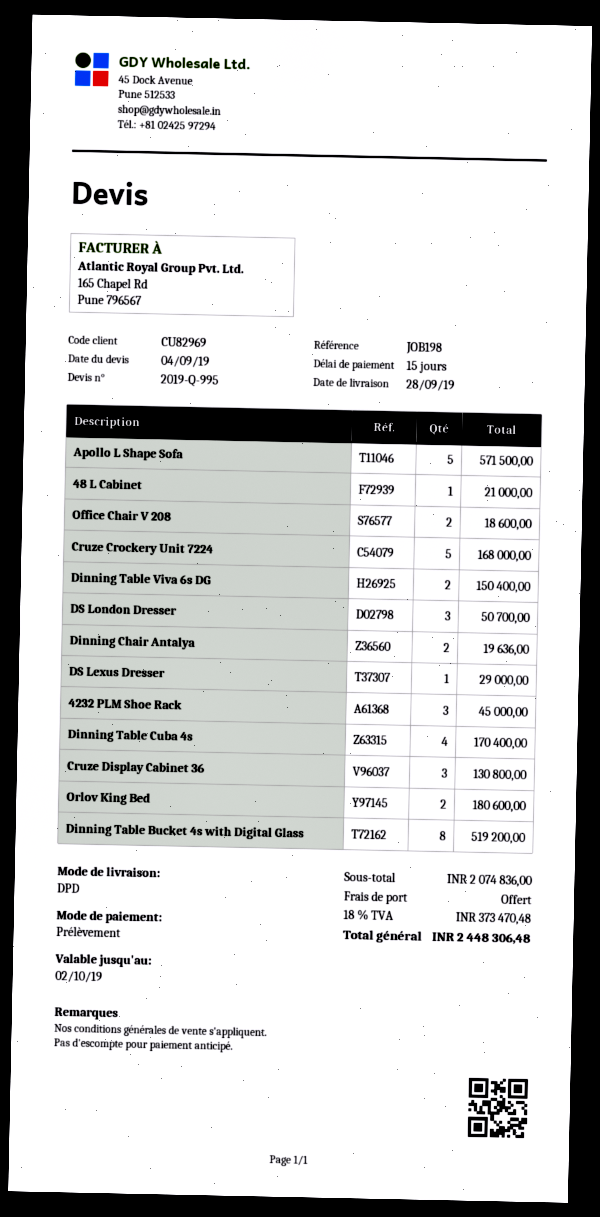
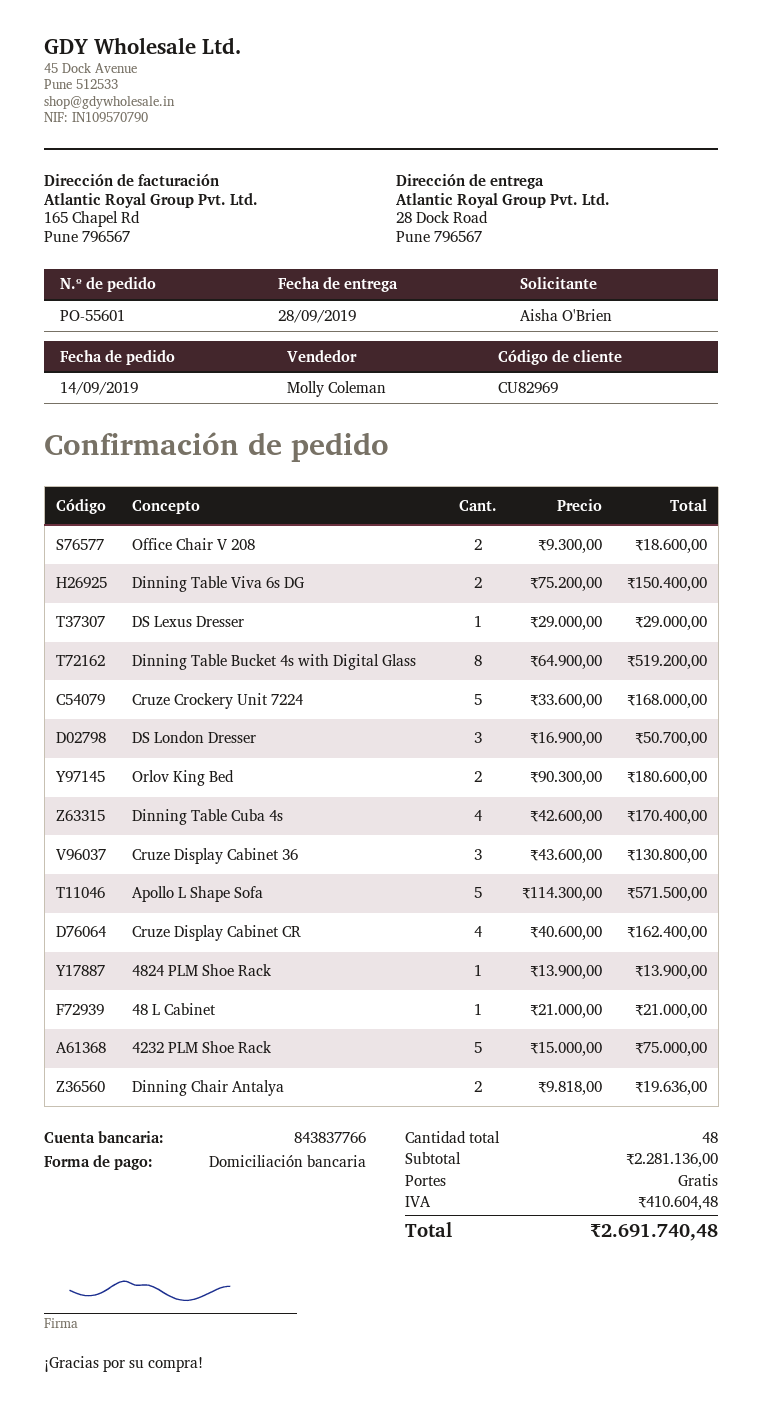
4232 PLM Shoe Rack: 3 for 45000.00 -> 5 for 75000.00
Cruze Display Cabinet CR: none -> 4 for 162400.00
4824 PLM Shoe Rack: none -> 1 for 13900.00
subtotal: 2074836.00 -> 2281136.00
tax: 373470.48 -> 410604.48
total: 2448306.48 -> 2691740.48

